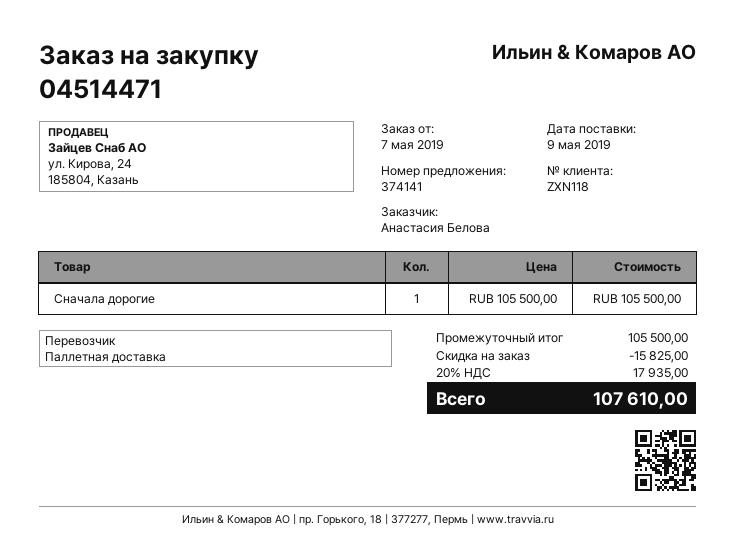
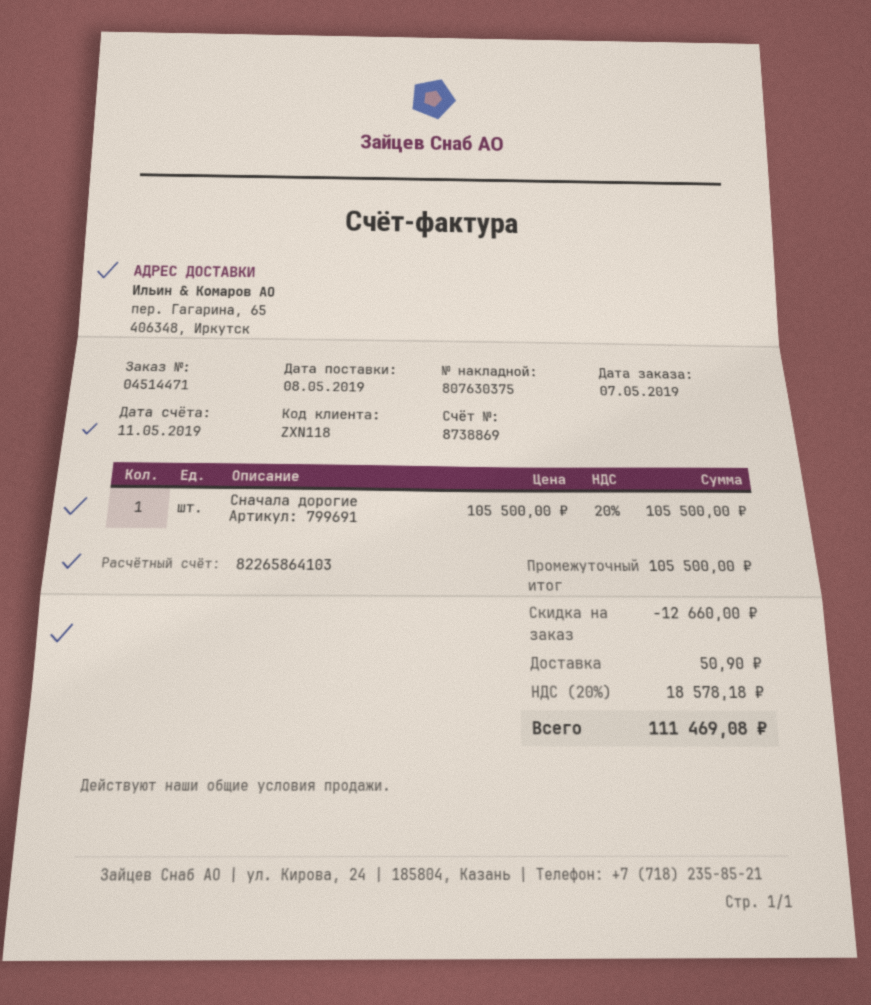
delivery date: 2019-05-09 -> 2019-05-08
discount: 15825.00 -> 12660.00
shipping: none -> 50.90
tax: 20% = 17935.00 -> 20% = 18578.18
total: 107610.00 -> 111469.08

